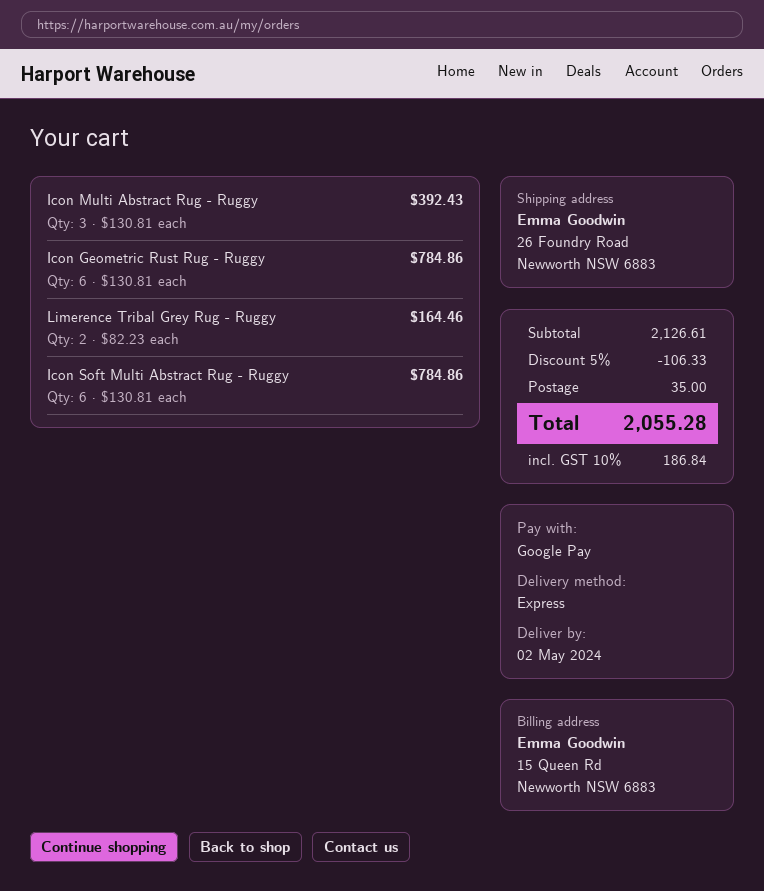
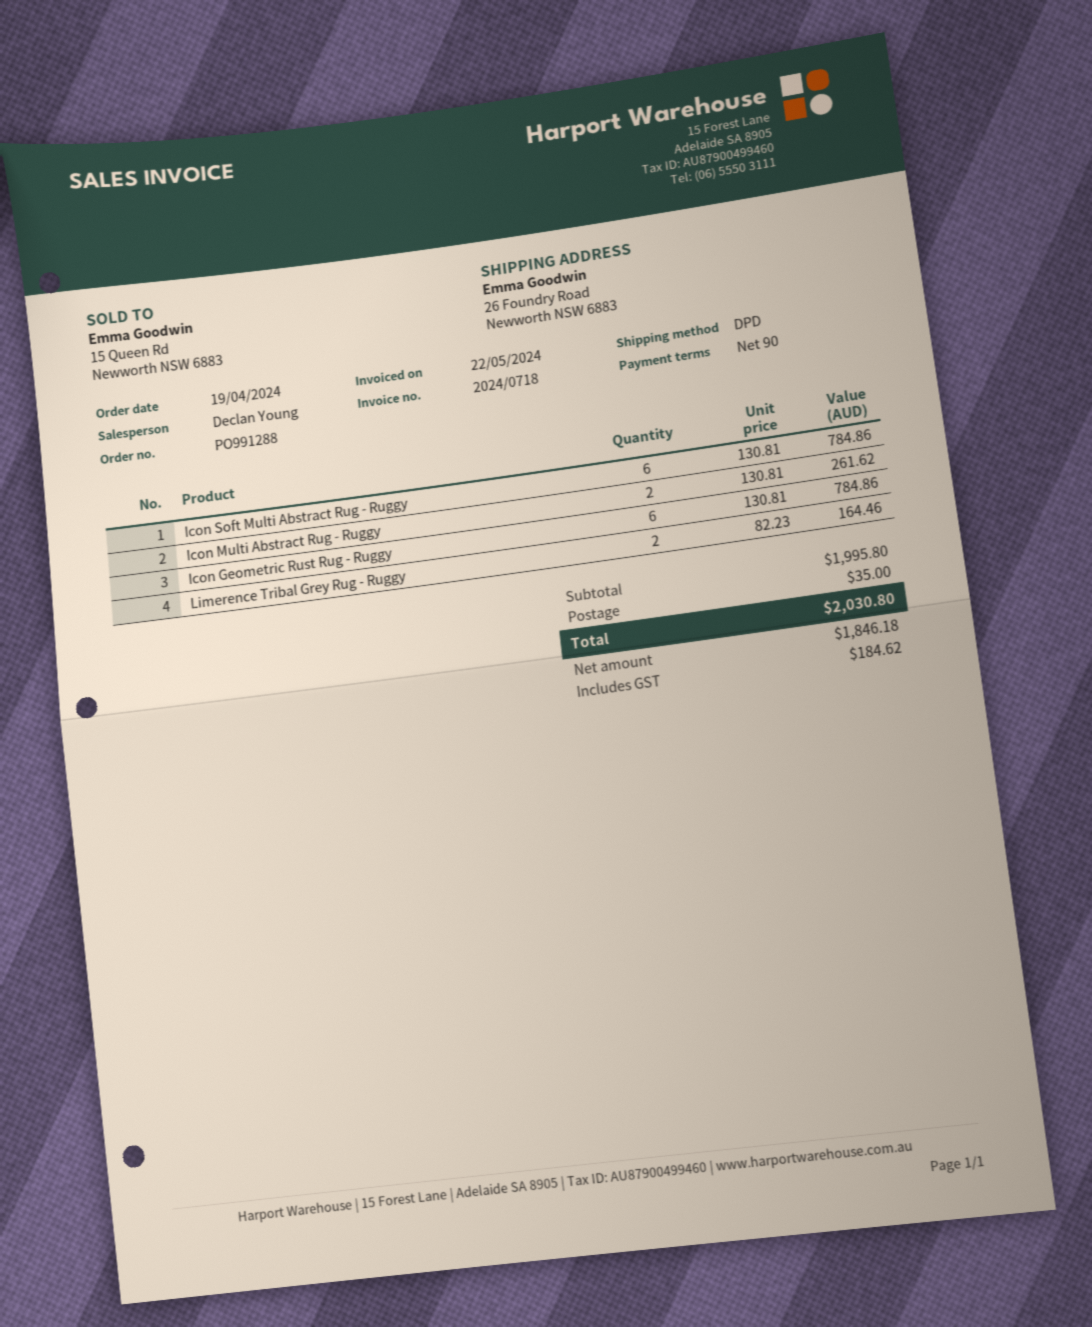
shipping method: express -> DPD
Icon Multi Abstract Rug - Ruggy: 3 x 130.81 = 392.43 -> 2 x 130.81 = 261.62
subtotal: 2126.61 -> 1995.80
discount: 5% = 106.33 -> none
tax: 186.84 -> 184.62
total: 2055.28 -> 2030.80

